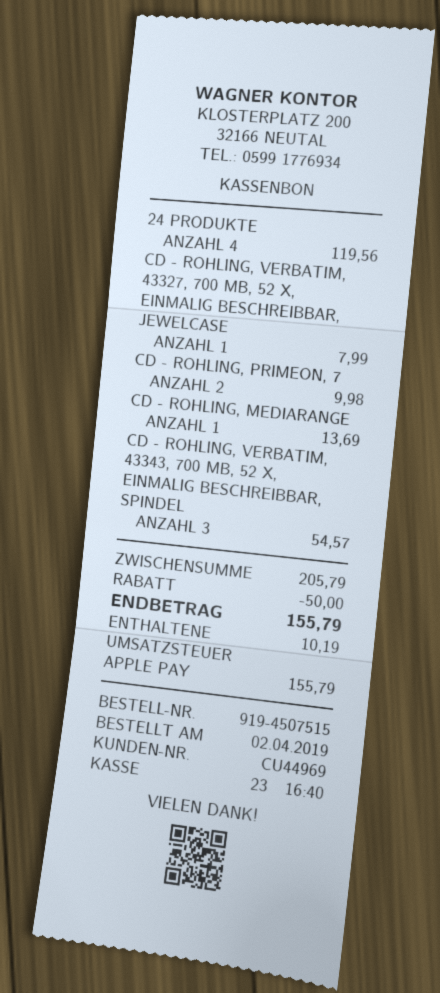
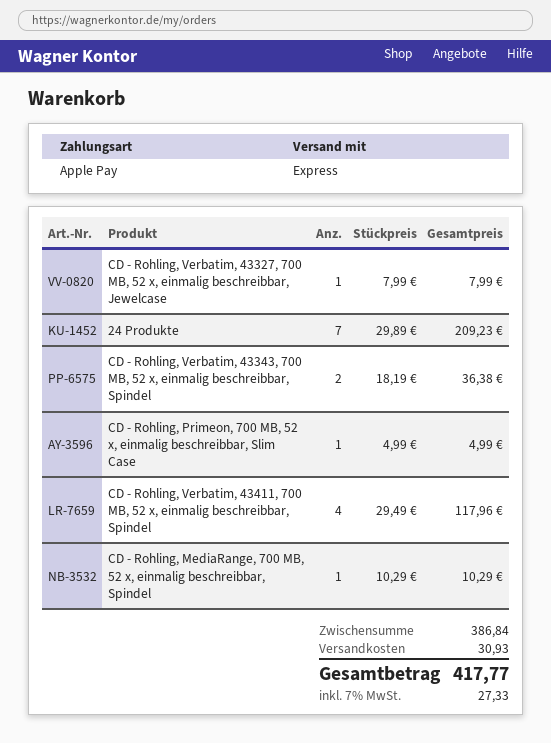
24 PRODUKTE: 4 for 119.56 -> 7 for 209.23
CD - ROHLING, PRIMEON, 7: 2 for 9.98 -> 1 for 4.99
CD - ROHLING, MEDIARANGE: 1 for 13.69 -> 1 for 10.29
CD - ROHLING, VERBATIM, 43343, 700 MB, 52 X, EINMALIG BESCHREIBBAR, SPINDEL: 3 for 54.57 -> 2 for 36.38
CD - Rohling, Verbatim, 43411, 700 MB, 52 x, einmalig beschreibbar, Spindel: none -> 4 for 117.96
subtotal: 205.79 -> 386.84
discount: 50.00 -> none
shipping: none -> 30.93
tax: 10.19 -> 27.33
total: 155.79 -> 417.77

